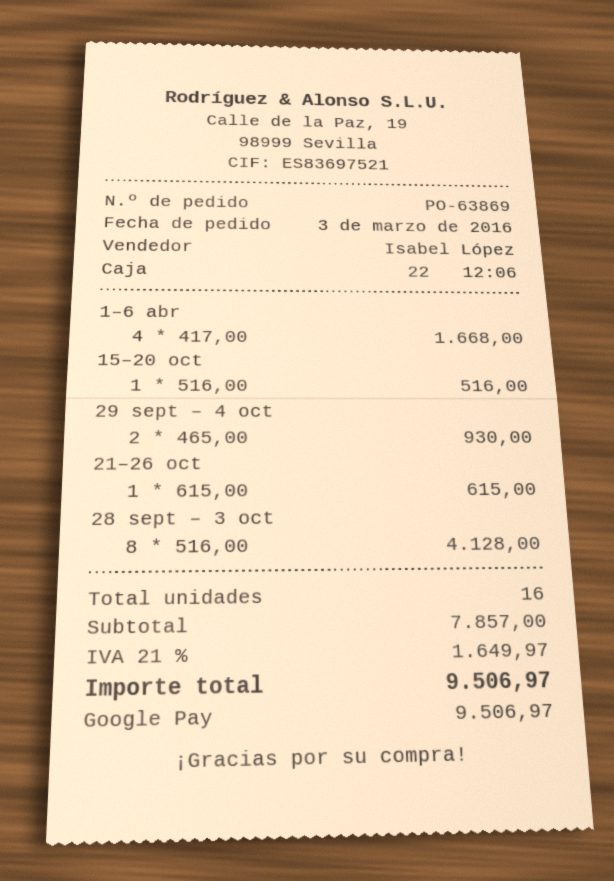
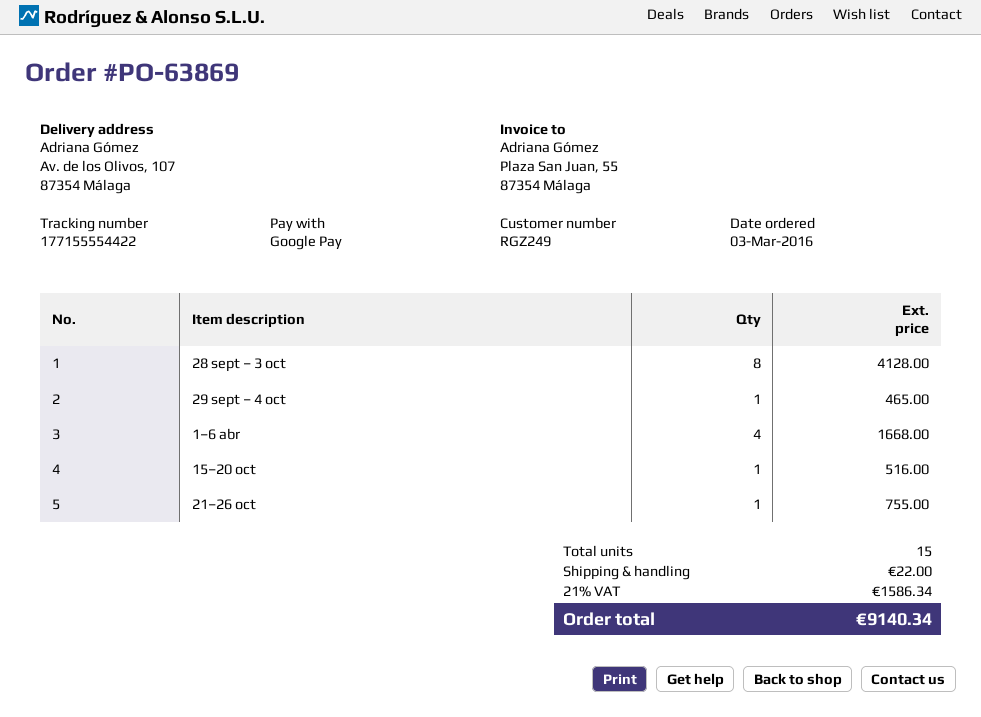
29 sept – 4 oct: 2 for 930.00 -> 1 for 465.00
21–26 oct: 1 for 615.00 -> 1 for 755.00
total quantity: 16 -> 15
shipping: none -> 22.00
tax: 21% = 1649.97 -> 21% = 1586.34
total: 9506.97 -> 9140.34

